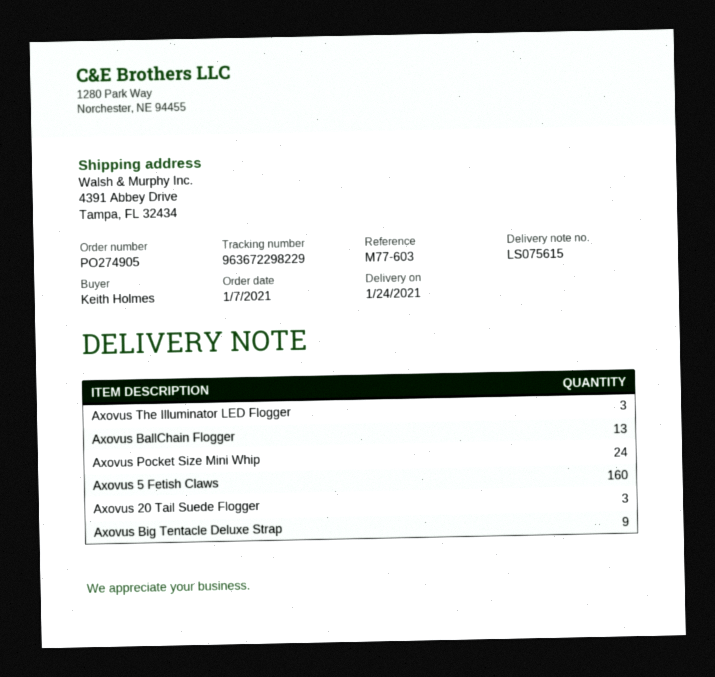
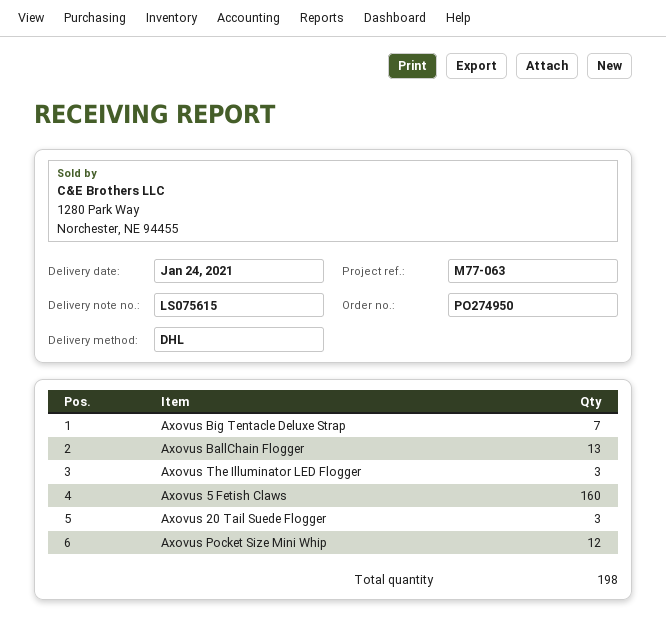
order number: PO274905 -> PO274950
reference: M77-603 -> M77-063
Axovus Pocket Size Mini Whip: 24 -> 12
Axovus Big Tentacle Deluxe Strap: 9 -> 7

